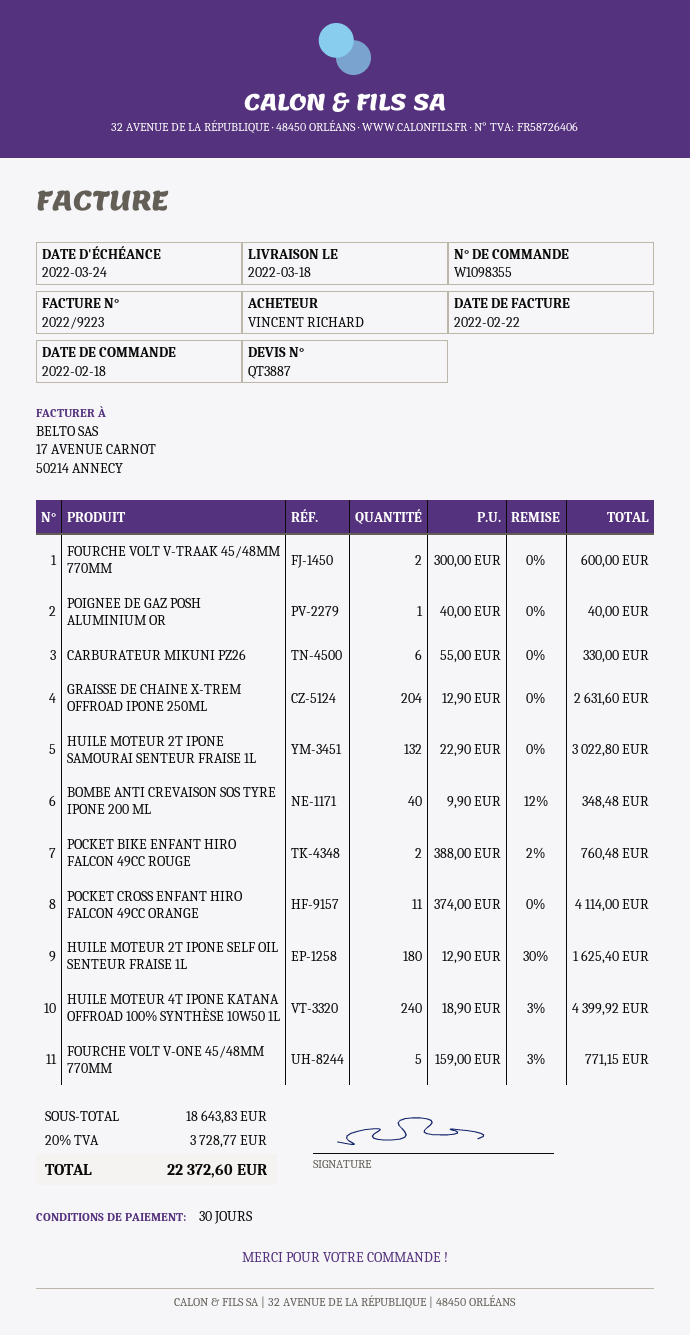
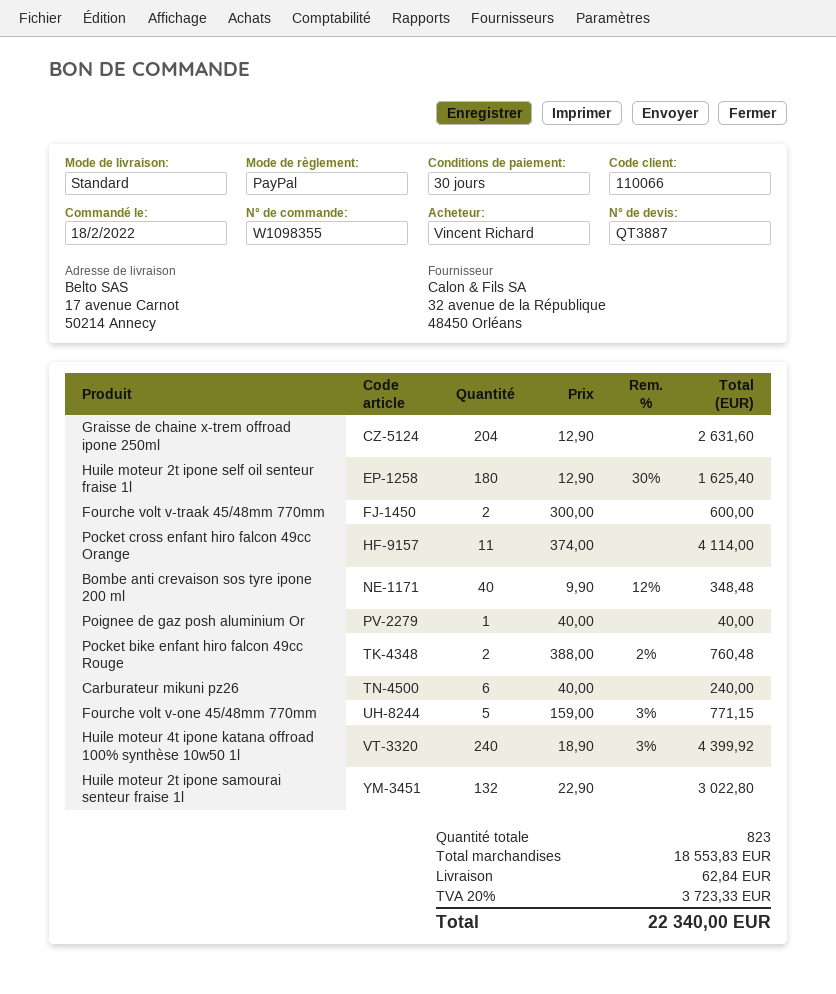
CARBURATEUR MIKUNI PZ26: 6 x 55.00 = 330.00 -> 6 x 40.00 = 240.00
subtotal: 18643.83 -> 18553.83
shipping: none -> 62.84
tax: 20% = 3728.77 -> 20% = 3723.33
total: 22372.60 -> 22340.00

